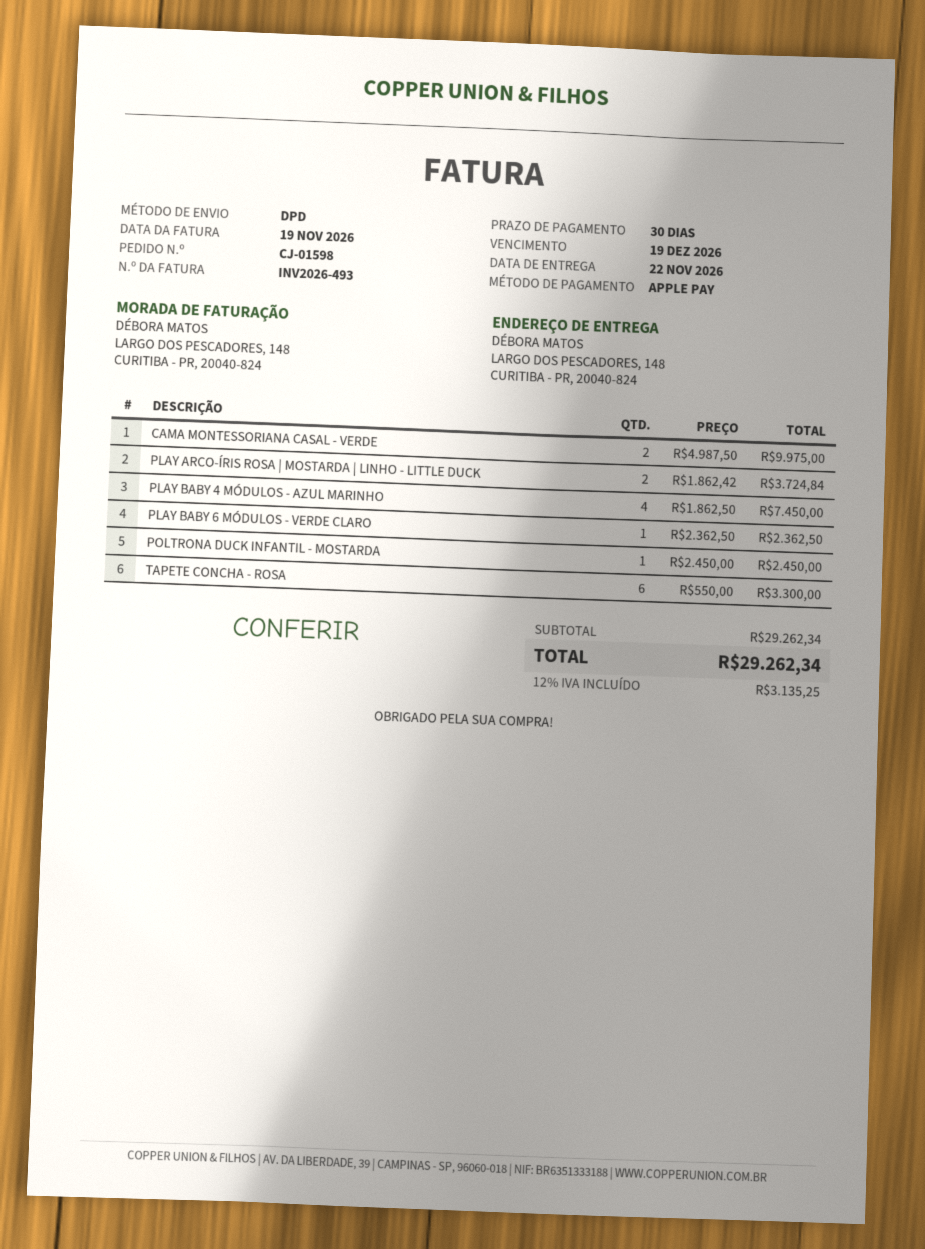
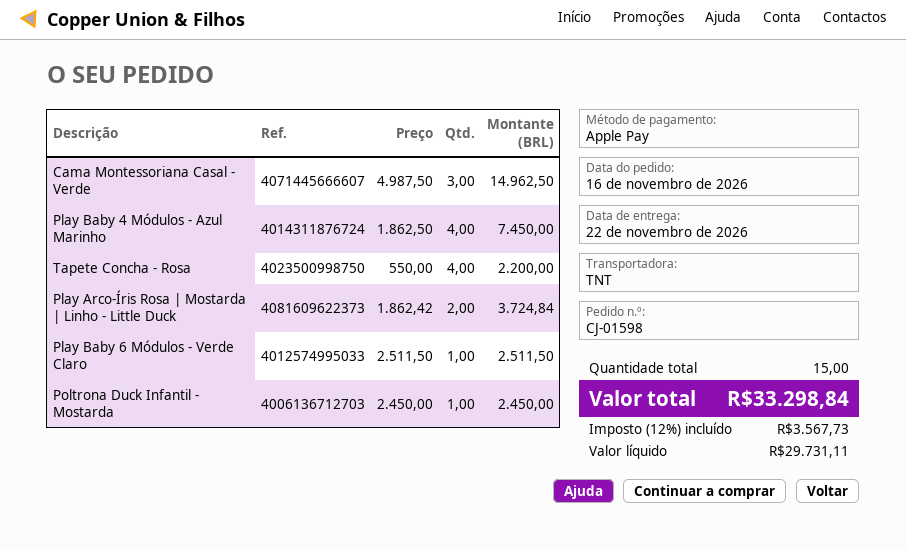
shipping method: DPD -> TNT
CAMA MONTESSORIANA CASAL - VERDE: 2 x 4987.50 = 9975.00 -> 3 x 4987.50 = 14962.50
PLAY BABY 6 MÓDULOS - VERDE CLARO: 1 x 2362.50 = 2362.50 -> 1 x 2511.50 = 2511.50
TAPETE CONCHA - ROSA: 6 x 550.00 = 3300.00 -> 4 x 550.00 = 2200.00
tax: 12% = 3135.25 -> 12% = 3567.73
total: 29262.34 -> 33298.84

